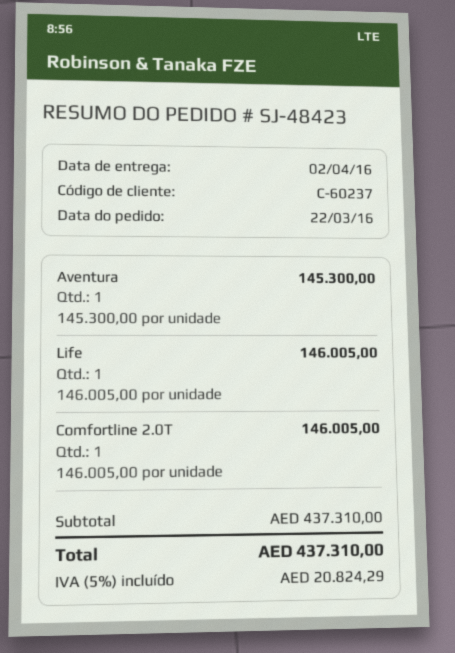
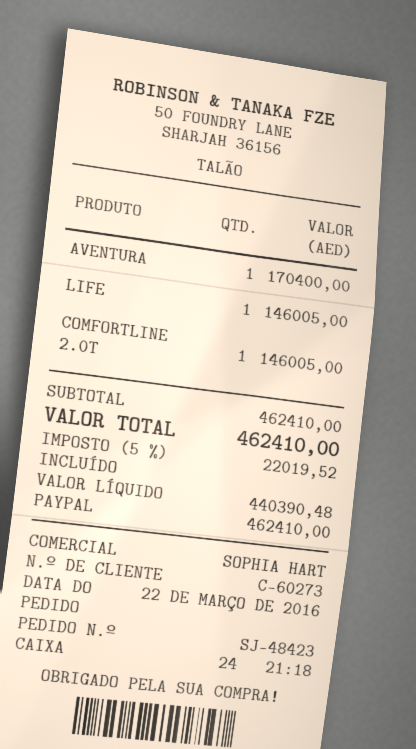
customer number: C-60237 -> C-60273
Aventura: 1 for 145300.00 -> 1 for 170400.00
subtotal: 437310.00 -> 462410.00
tax: 5% = 20824.29 -> 5% = 22019.52
total: 437310.00 -> 462410.00

